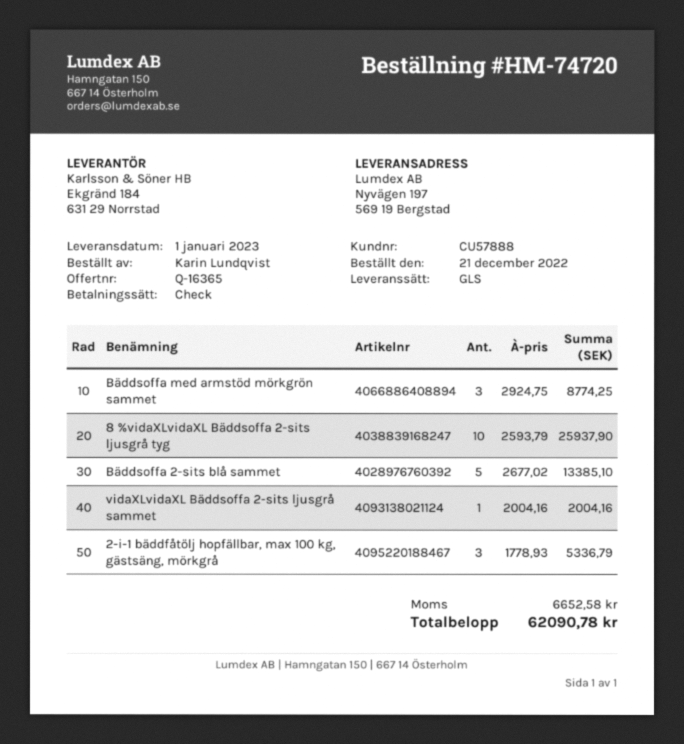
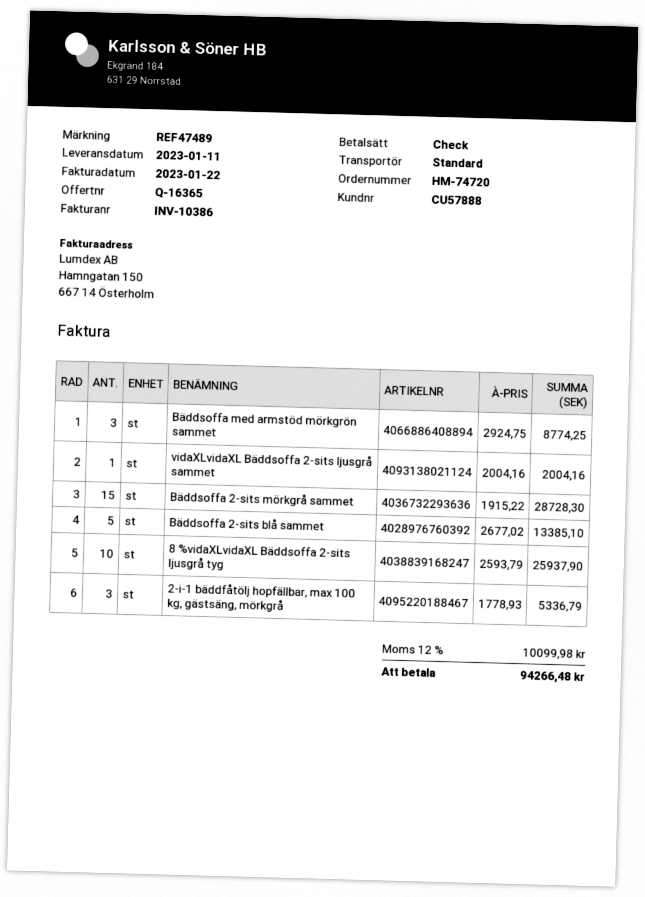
delivery date: 2023-01-01 -> 2023-01-11
shipping method: GLS -> standard
Bäddsoffa 2-sits mörkgrå sammet: none -> 15 x 1915.22 = 28728.30
tax: 6652.58 -> 10099.98
total: 62090.78 -> 94266.48

